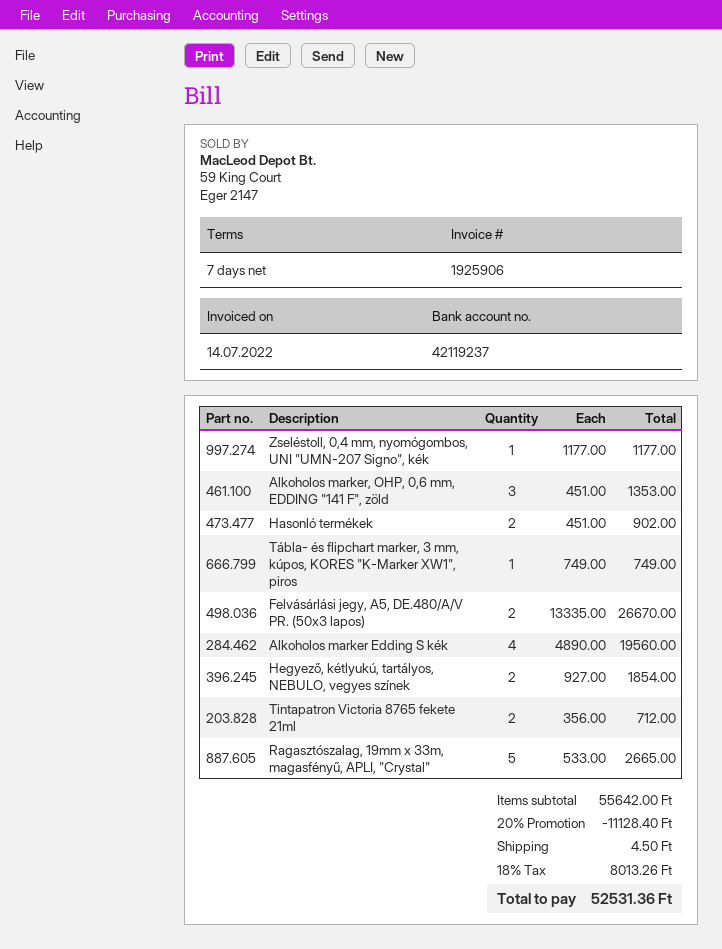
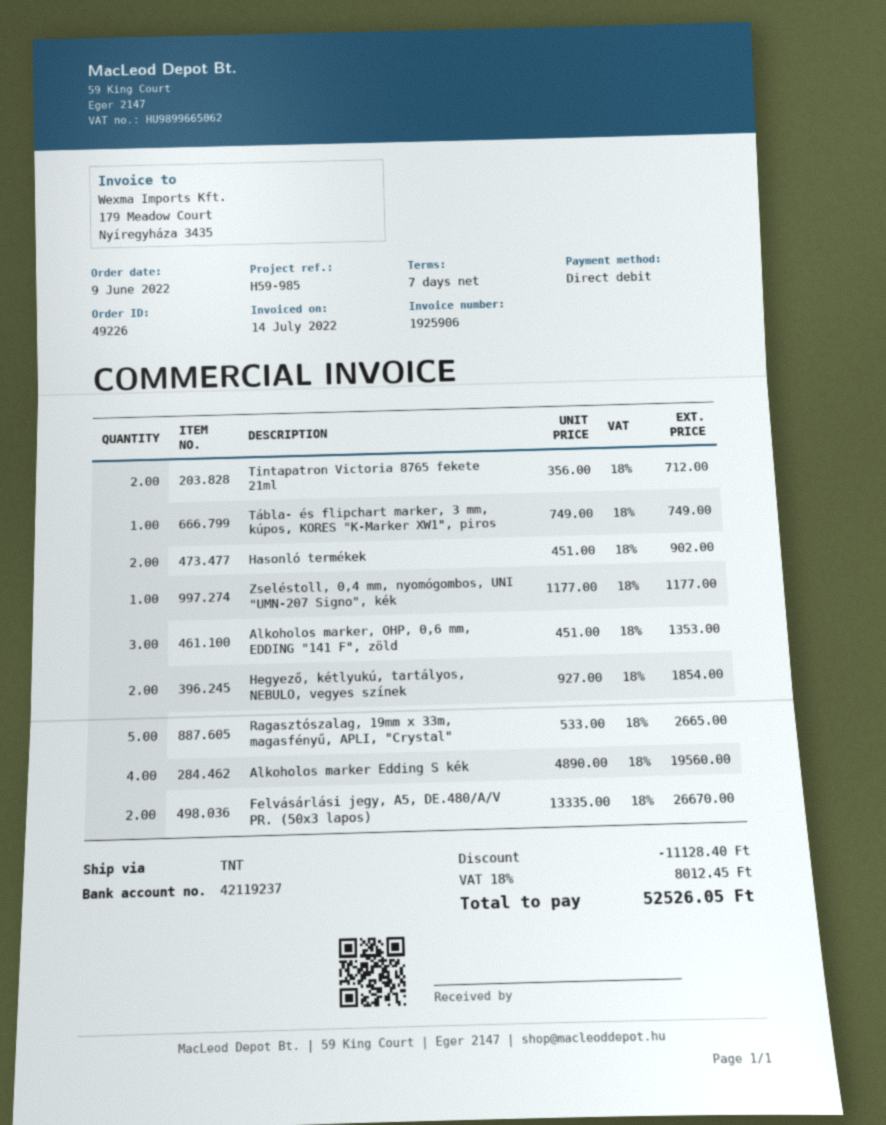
shipping: 4.50 -> none
tax: 18% = 8013.26 -> 18% = 8012.45
total: 52531.36 -> 52526.05

